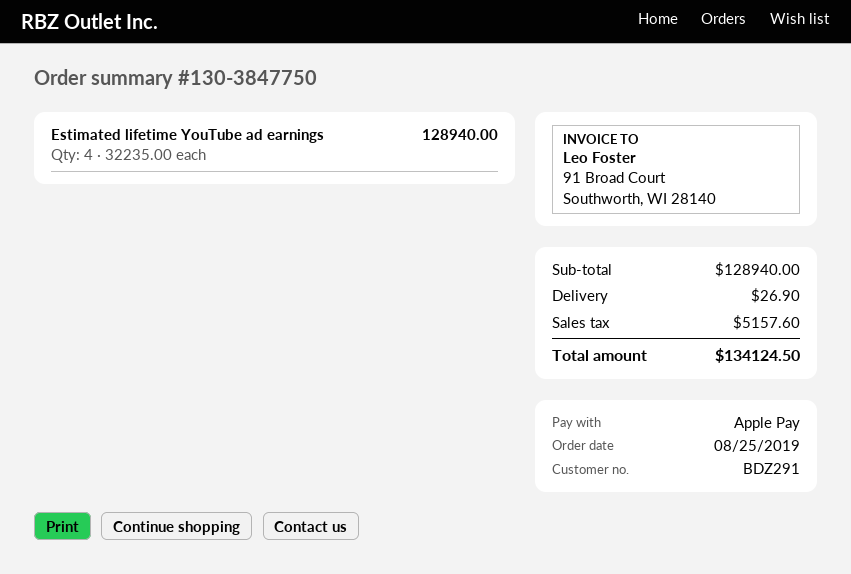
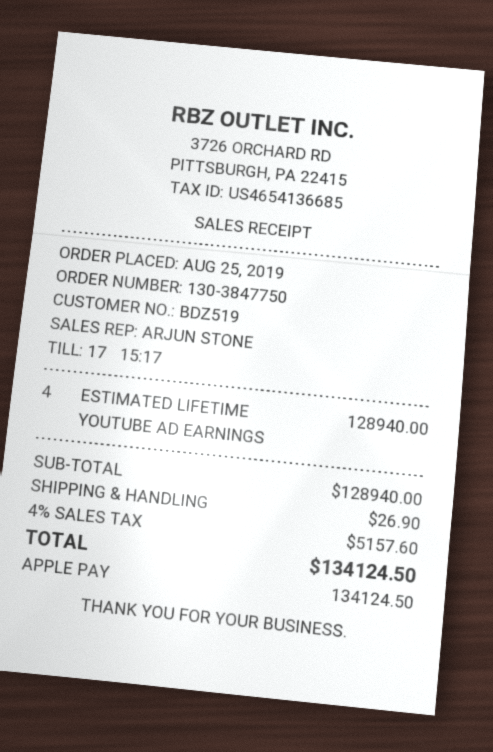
customer number: BDZ291 -> BDZ519

